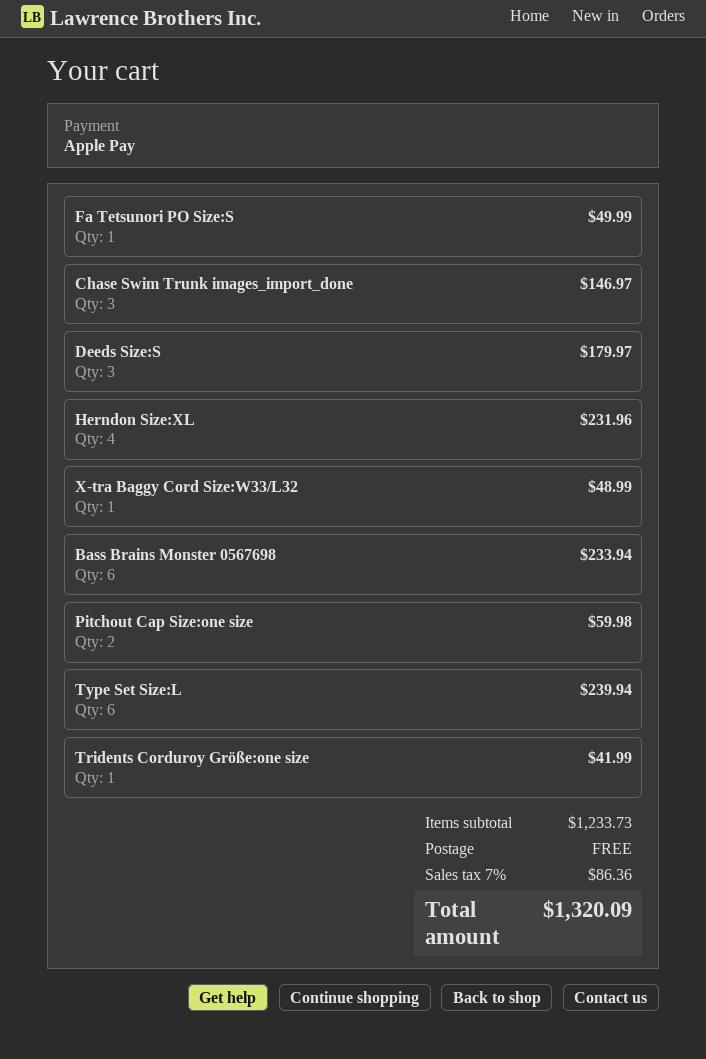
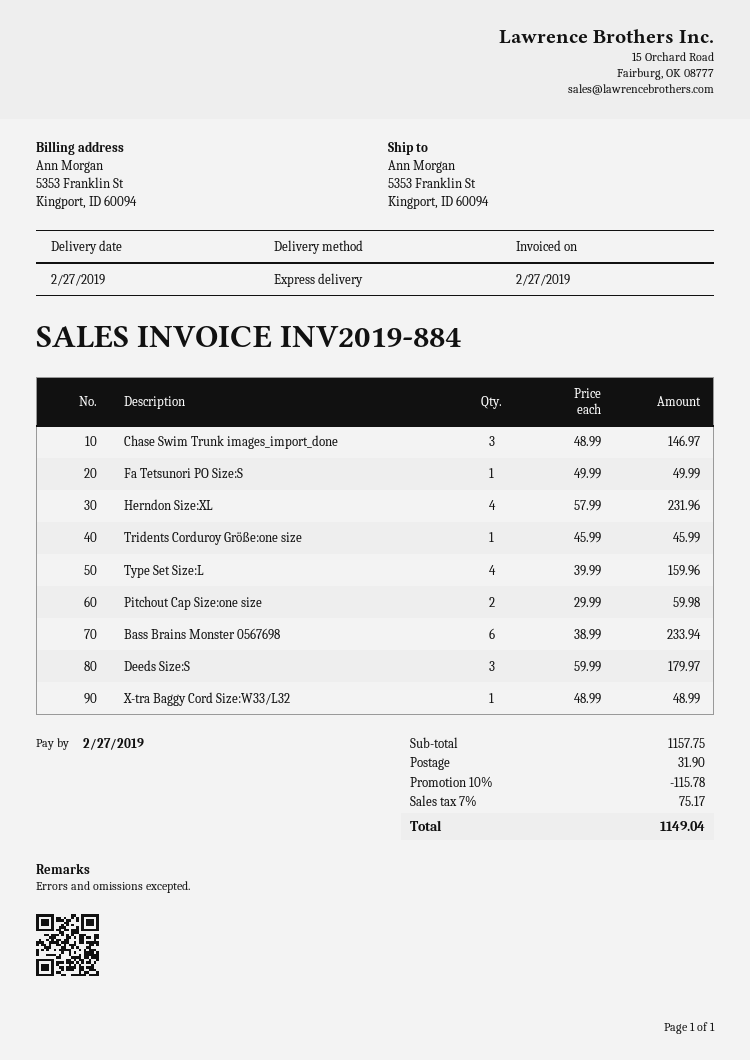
Type Set Size:L: 6 for 239.94 -> 4 for 159.96
Tridents Corduroy Größe:one size: 1 for 41.99 -> 1 for 45.99
subtotal: 1233.73 -> 1157.75
discount: none -> 10% = 115.78
shipping: 0.00 -> 31.90
tax: 7% = 86.36 -> 7% = 75.17
total: 1320.09 -> 1149.04

